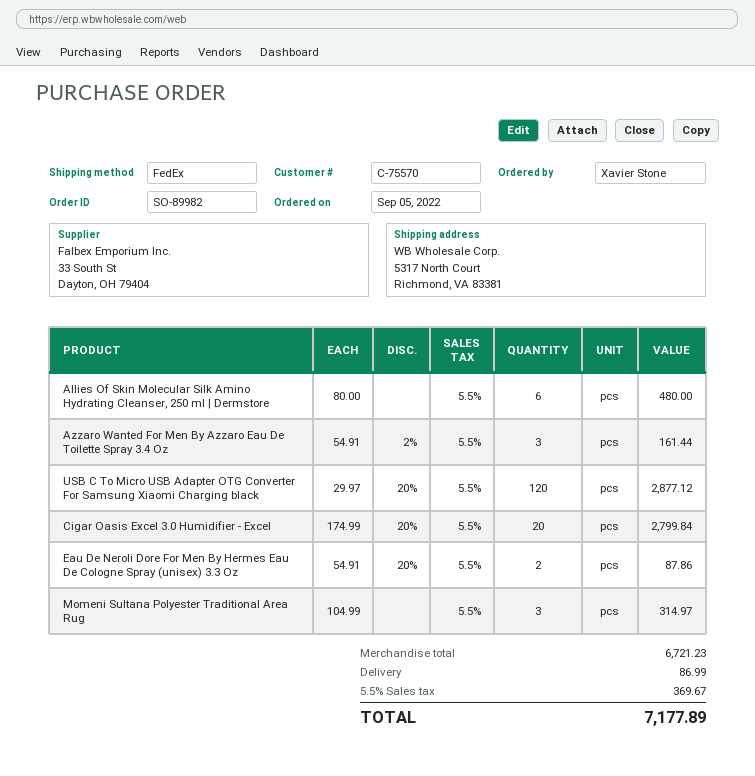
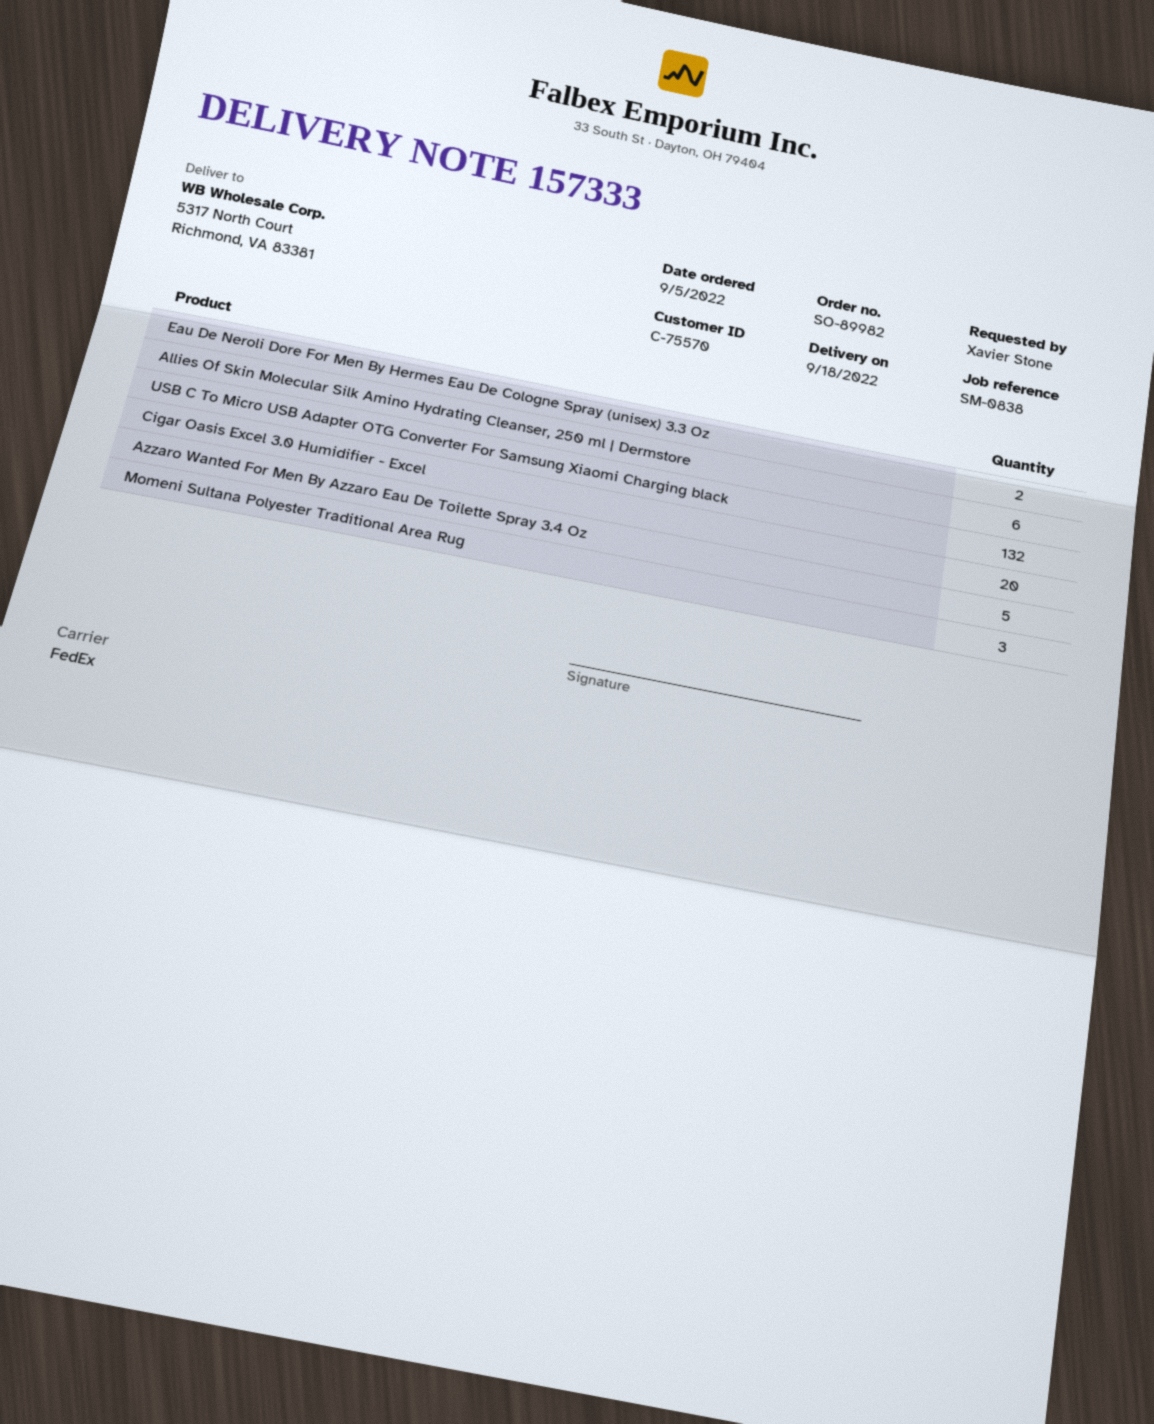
Azzaro Wanted For Men By Azzaro Eau De Toilette Spray 3.4 Oz: 3 -> 5
USB C To Micro USB Adapter OTG Converter For Samsung Xiaomi Charging black: 120 -> 132

